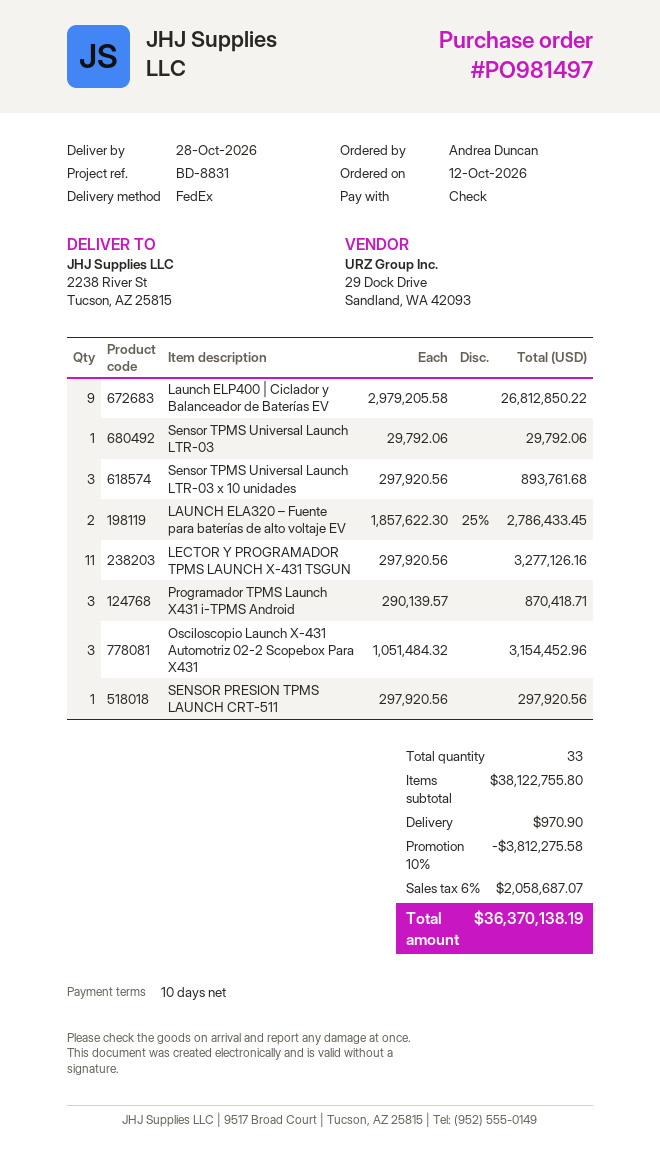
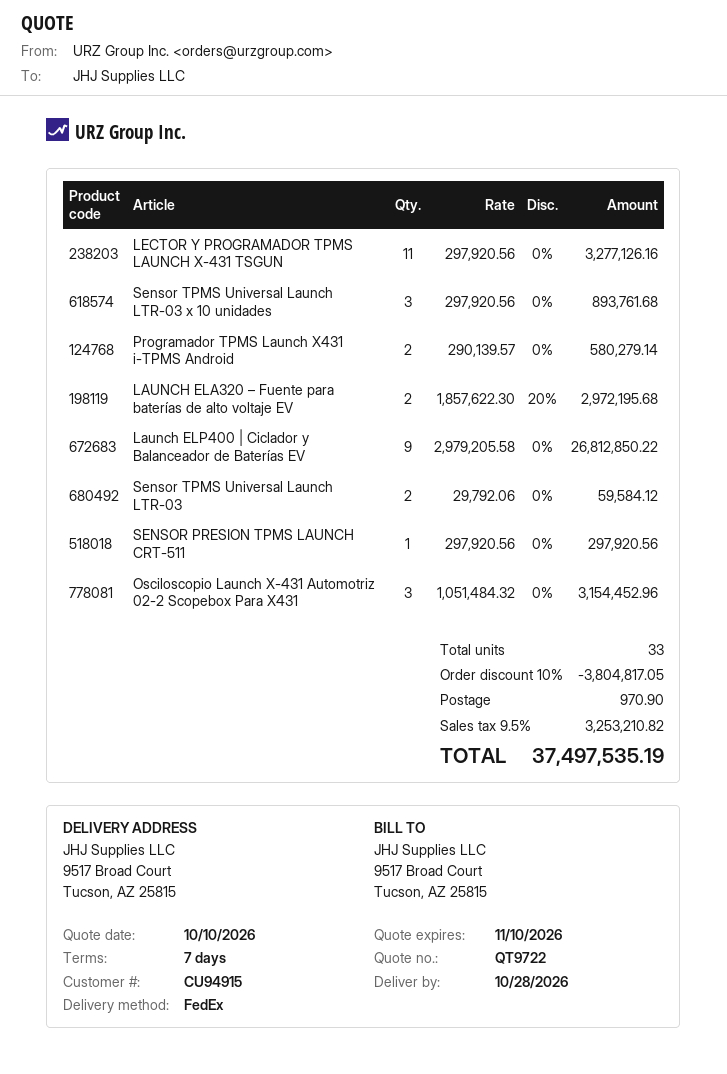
payment terms: 10 days -> 7 days
ship to: 2238 River St, Tucson, AZ 25815 -> 9517 Broad Court, Tucson, AZ 25815
Sensor TPMS Universal Launch LTR-03: 1 x 29792.06 = 29792.06 -> 2 x 29792.06 = 59584.12
LAUNCH ELA320 – Fuente para baterías de alto voltaje EV: 2 x 1857622.30 - 25% = 2786433.45 -> 2 x 1857622.30 - 20% = 2972195.68
Programador TPMS Launch X431 i-TPMS Android: 3 x 290139.57 = 870418.71 -> 2 x 290139.57 = 580279.14
discount: 10% = 3812275.58 -> 10% = 3804817.05
tax: 6% = 2058687.07 -> 9.5% = 3253210.82
total: 36370138.19 -> 37497535.19

